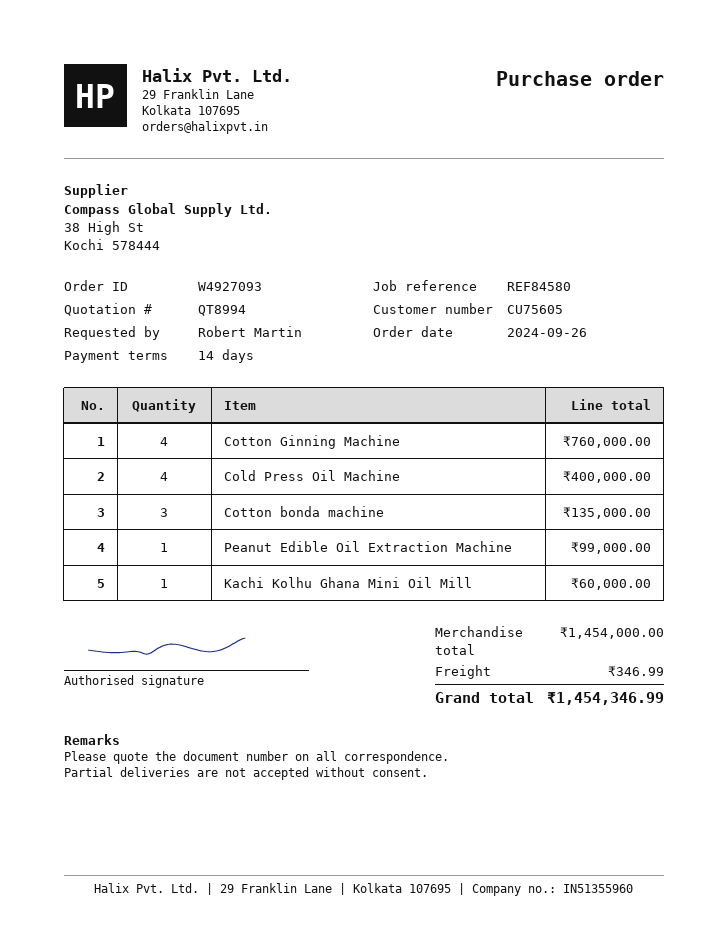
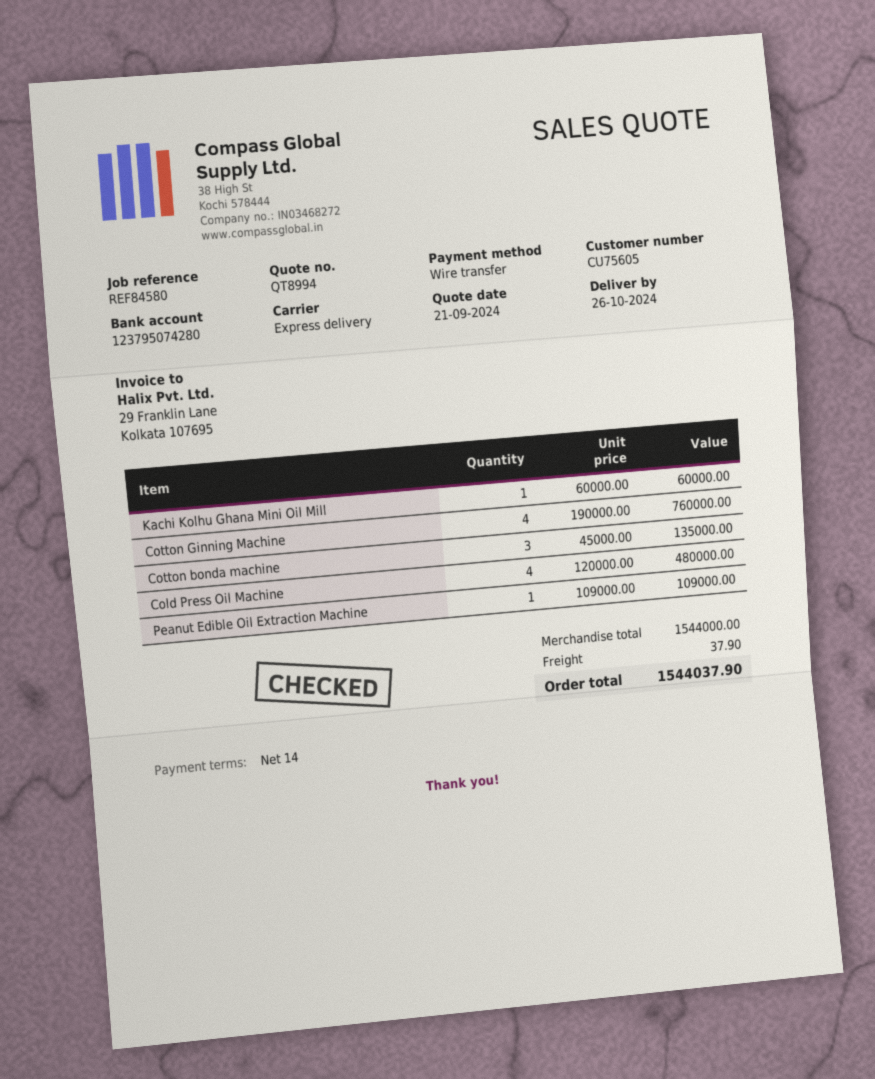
Cold Press Oil Machine: 4 for 400000.00 -> 4 for 480000.00
Peanut Edible Oil Extraction Machine: 1 for 99000.00 -> 1 for 109000.00
subtotal: 1454000.00 -> 1544000.00
shipping: 346.99 -> 37.90
total: 1454346.99 -> 1544037.90

